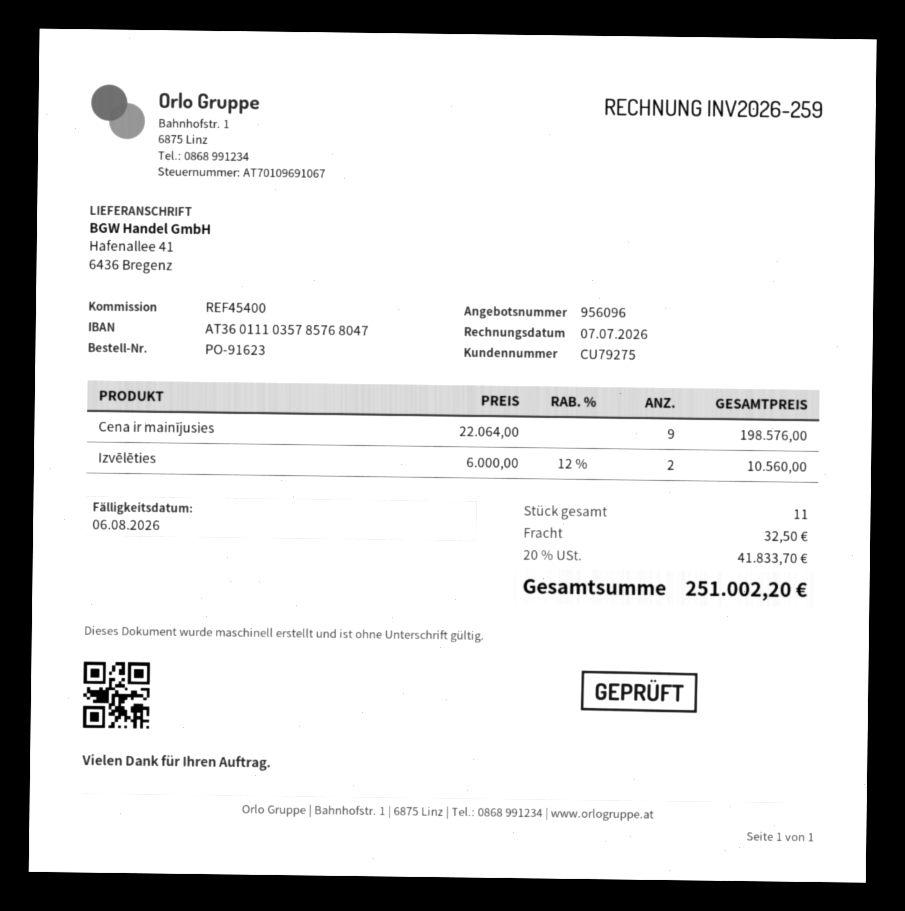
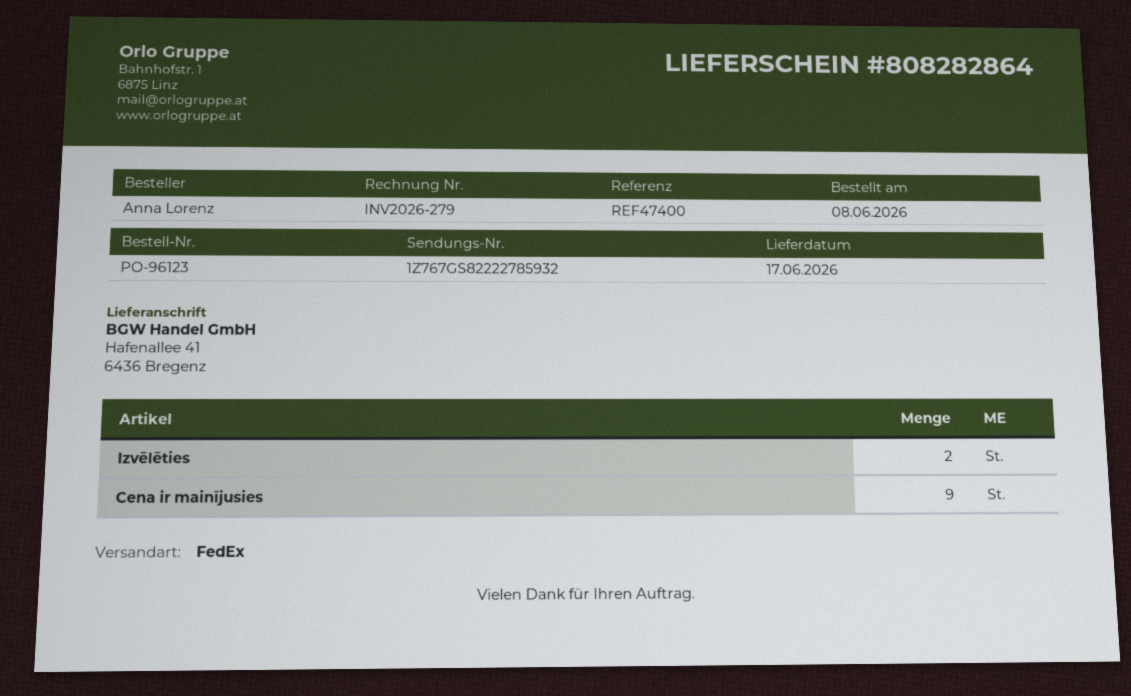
order number: PO-91623 -> PO-96123
invoice number: INV2026-259 -> INV2026-279
reference: REF45400 -> REF47400

